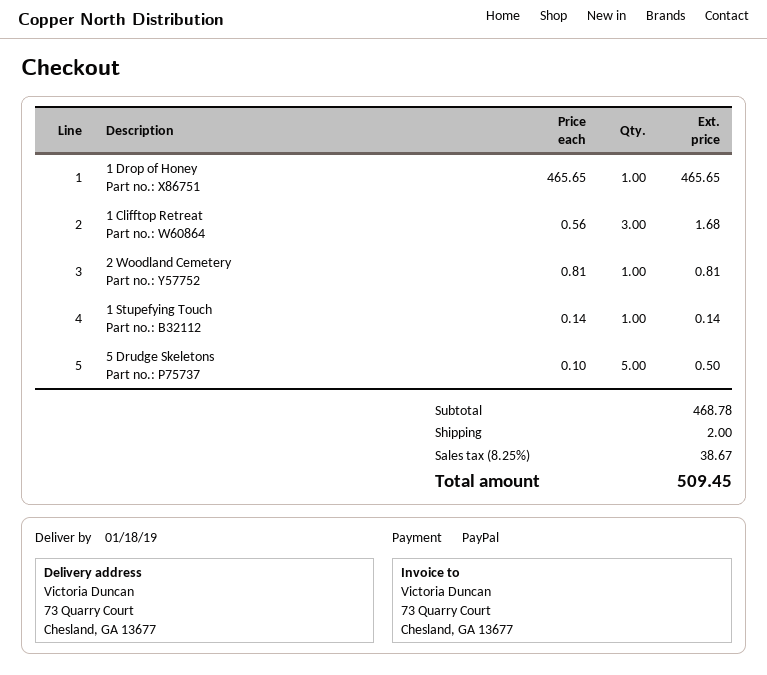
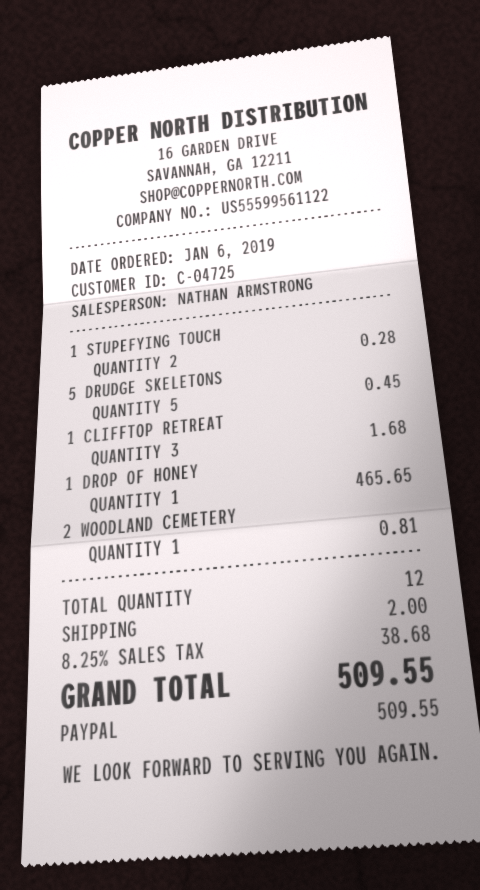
1 Stupefying Touch: 1 for 0.14 -> 2 for 0.28
5 Drudge Skeletons: 5 for 0.50 -> 5 for 0.45
tax: 8.25% = 38.67 -> 8.25% = 38.68
total: 509.45 -> 509.55

